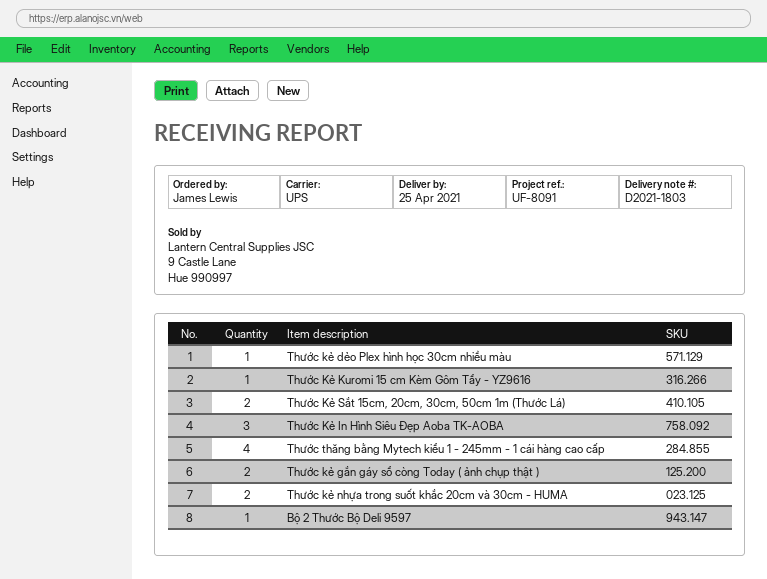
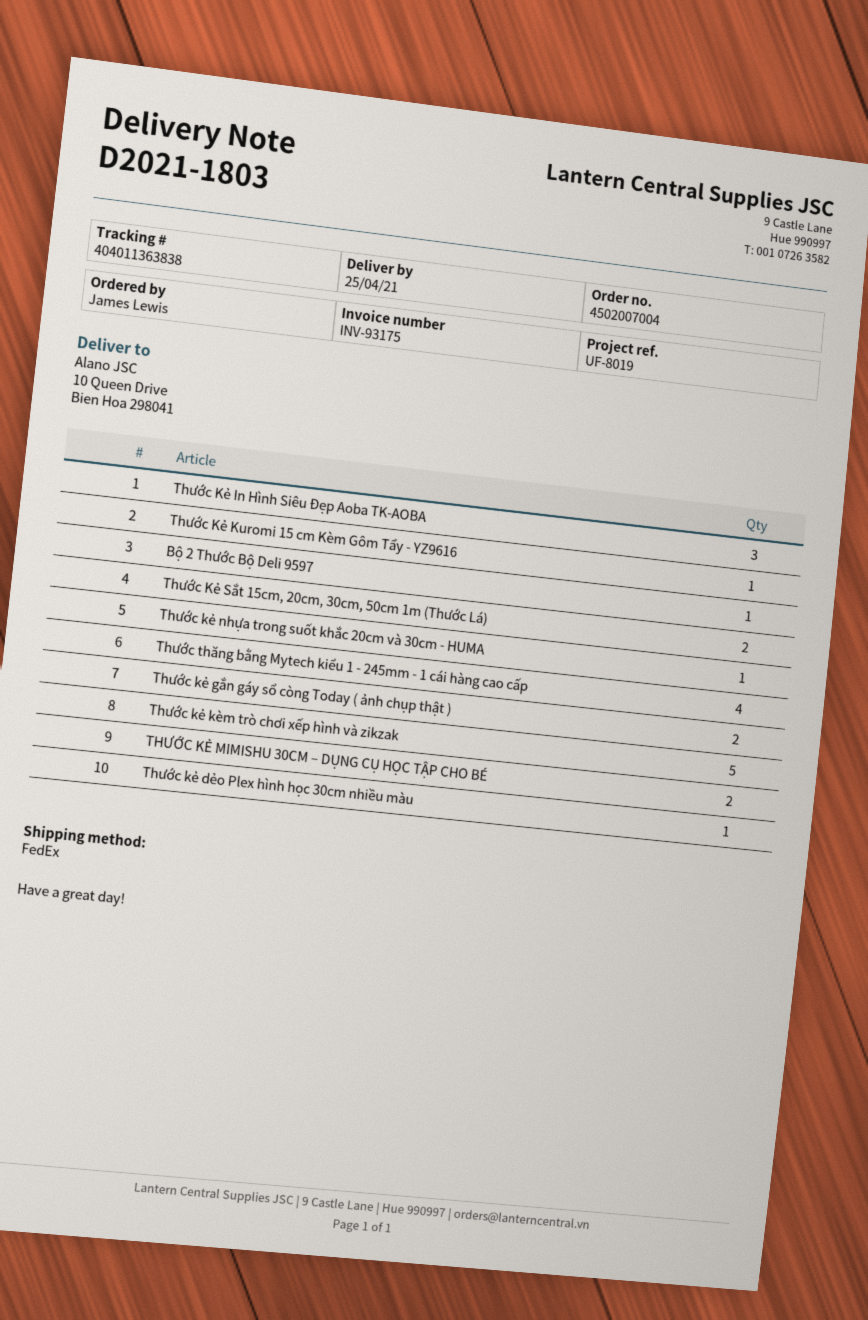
reference: UF-8091 -> UF-8019
shipping method: UPS -> FedEx
Thước kẻ nhựa trong suốt khắc 20cm và 30cm - HUMA: 2 -> 1
Thước kẻ kèm trò chơi xếp hình và zikzak: none -> 5
THƯỚC KẺ MIMISHU 30CM – DỤNG CỤ HỌC TẬP CHO BÉ: none -> 2

